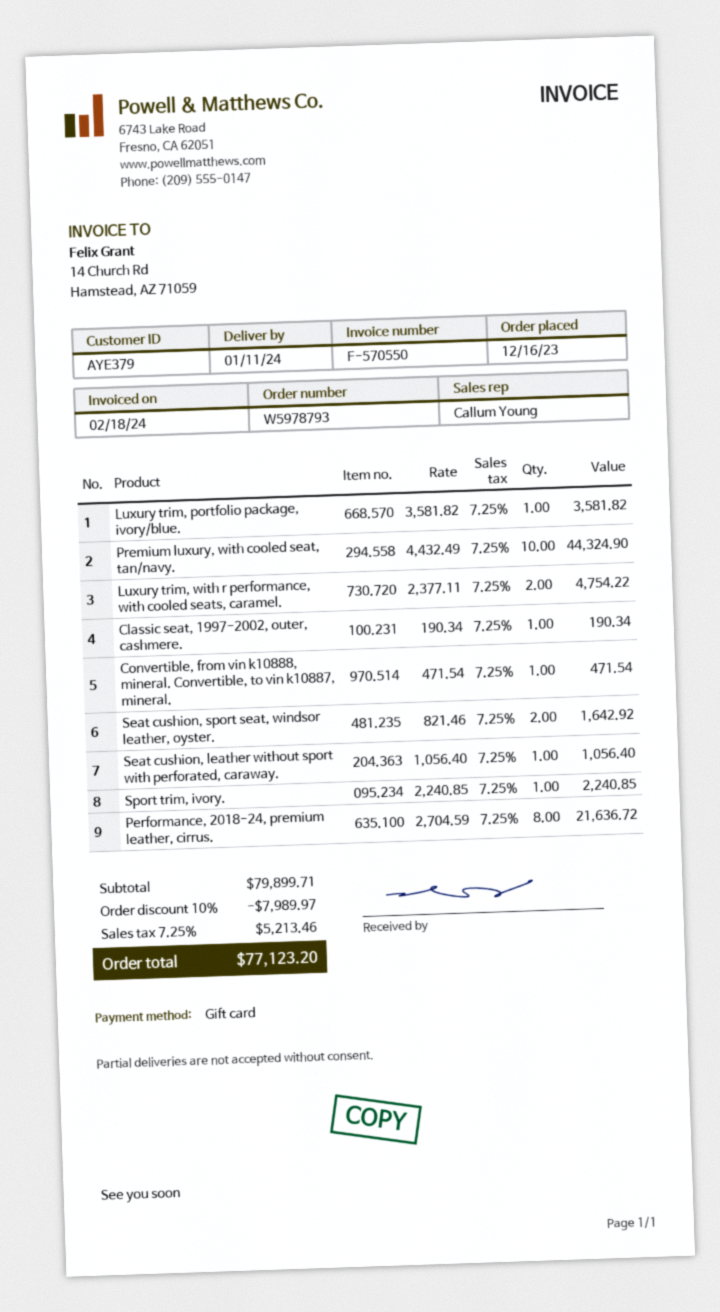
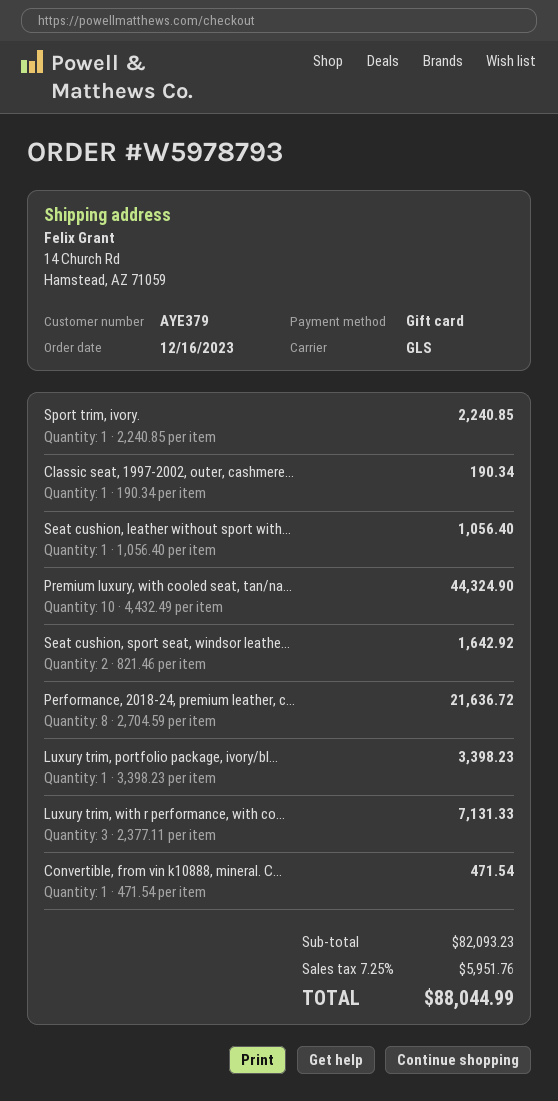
Luxury trim, portfolio package, ivory/blue.: 1 x 3581.82 = 3581.82 -> 1 x 3398.23 = 3398.23
Luxury trim, with r performance, with cooled seats, caramel.: 2 x 2377.11 = 4754.22 -> 3 x 2377.11 = 7131.33
subtotal: 79899.71 -> 82093.23
discount: 10% = 7989.97 -> none
tax: 7.25% = 5213.46 -> 7.25% = 5951.76
total: 77123.20 -> 88044.99

